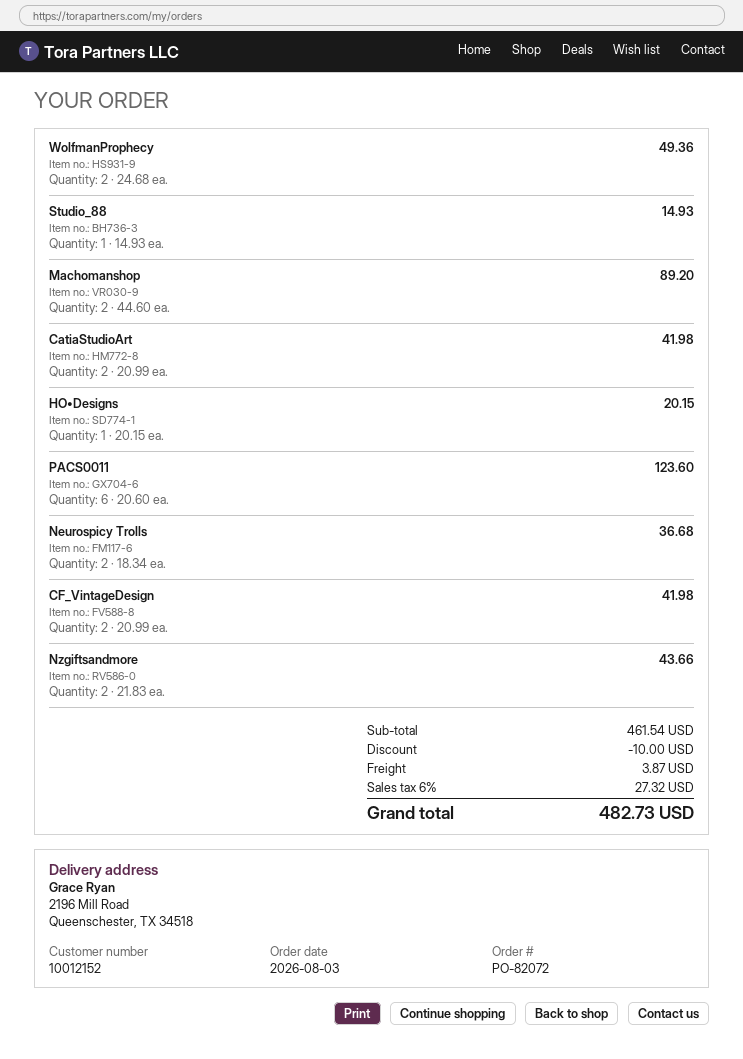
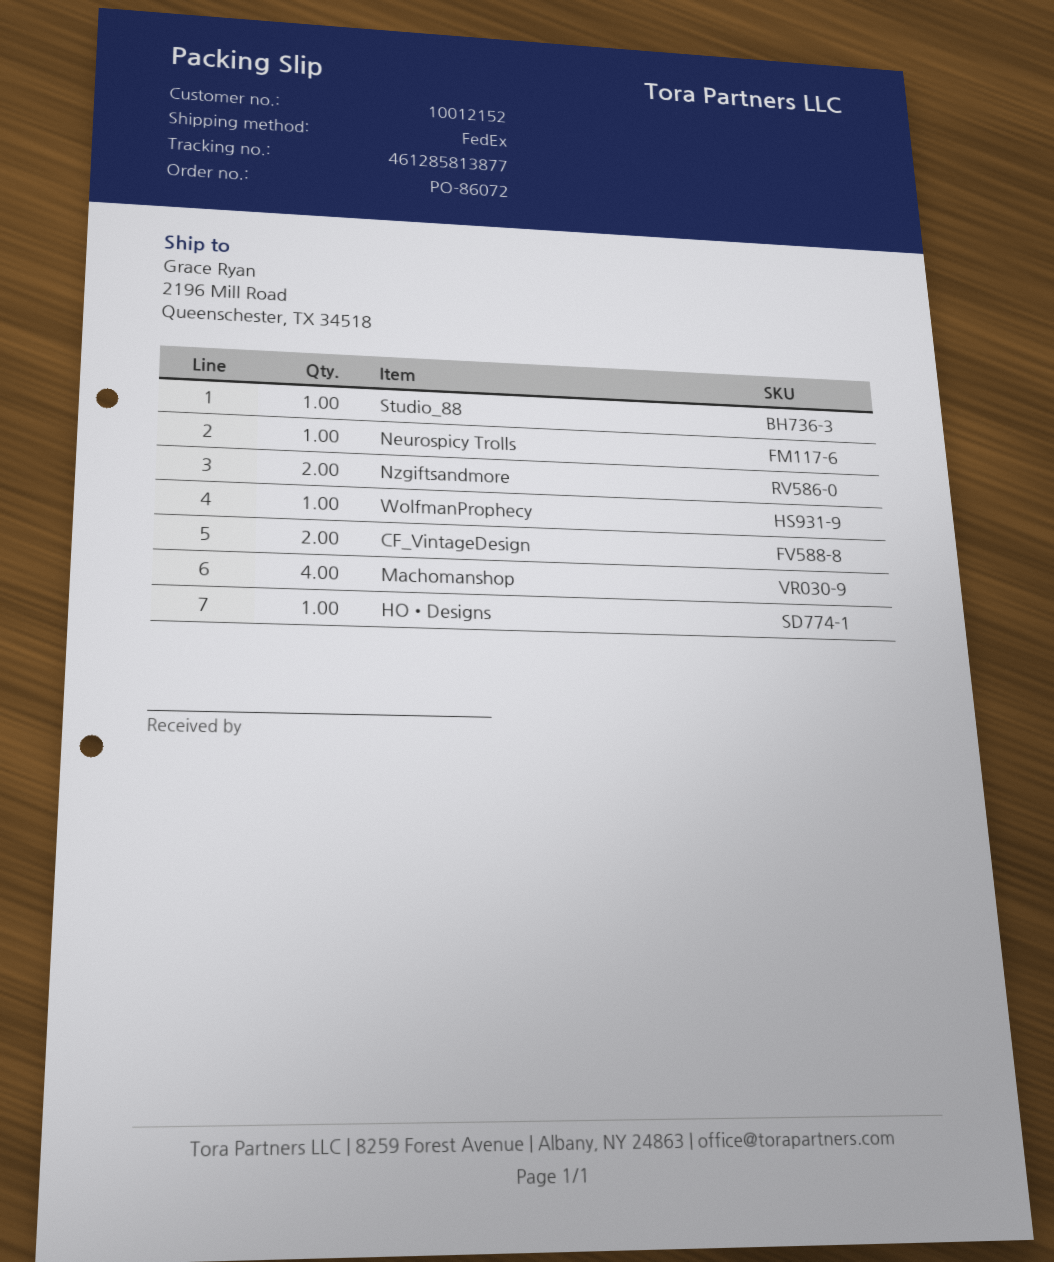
order number: PO-82072 -> PO-86072
WolfmanProphecy: 2 -> 1
Machomanshop: 2 -> 4
CatiaStudioArt: 2 -> none
PACS0011: 6 -> none
Neurospicy Trolls: 2 -> 1

